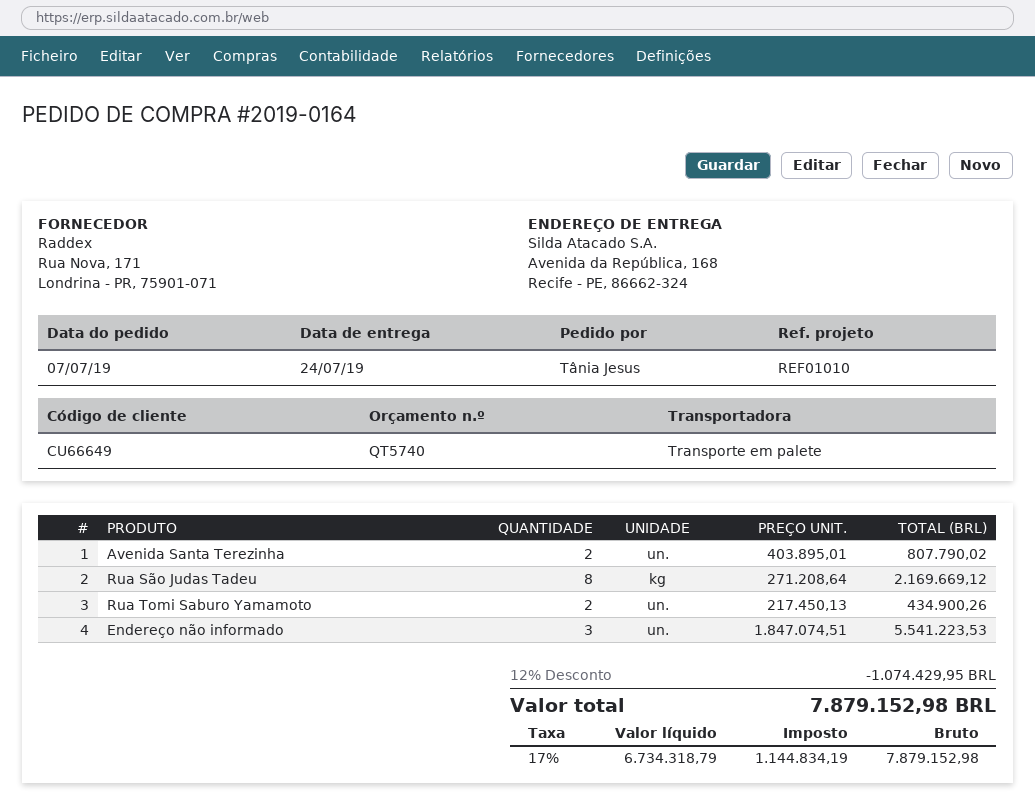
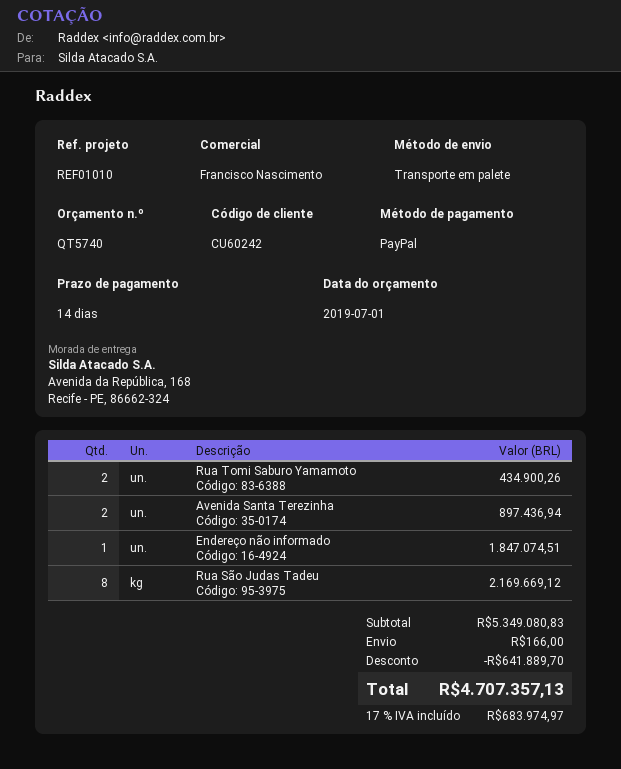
customer number: CU66649 -> CU60242
Avenida Santa Terezinha: 2 for 807790.02 -> 2 for 897436.94
Endereço não informado: 3 for 5541223.53 -> 1 for 1847074.51
discount: 1074429.95 -> 641889.70
shipping: none -> 166.00
tax: 17% = 1144834.19 -> 17% = 683974.97
total: 7879152.98 -> 4707357.13

